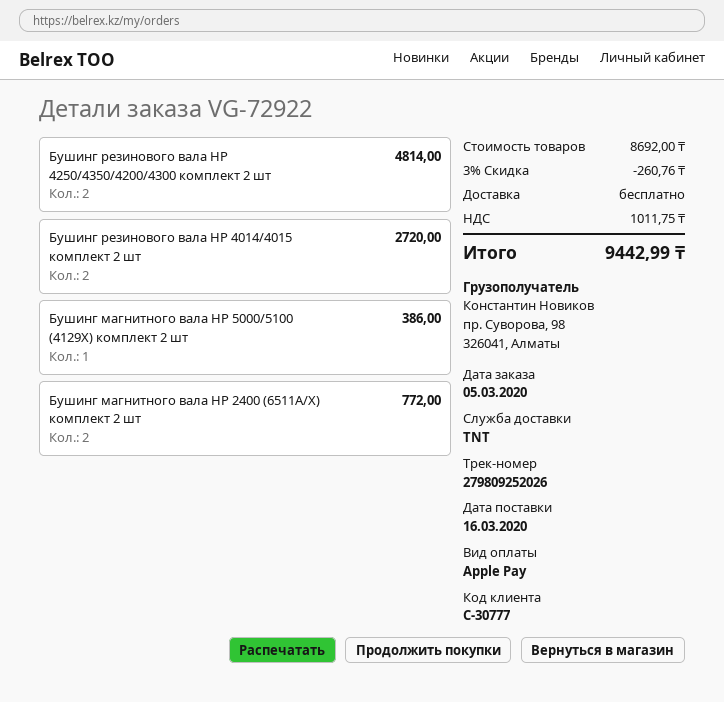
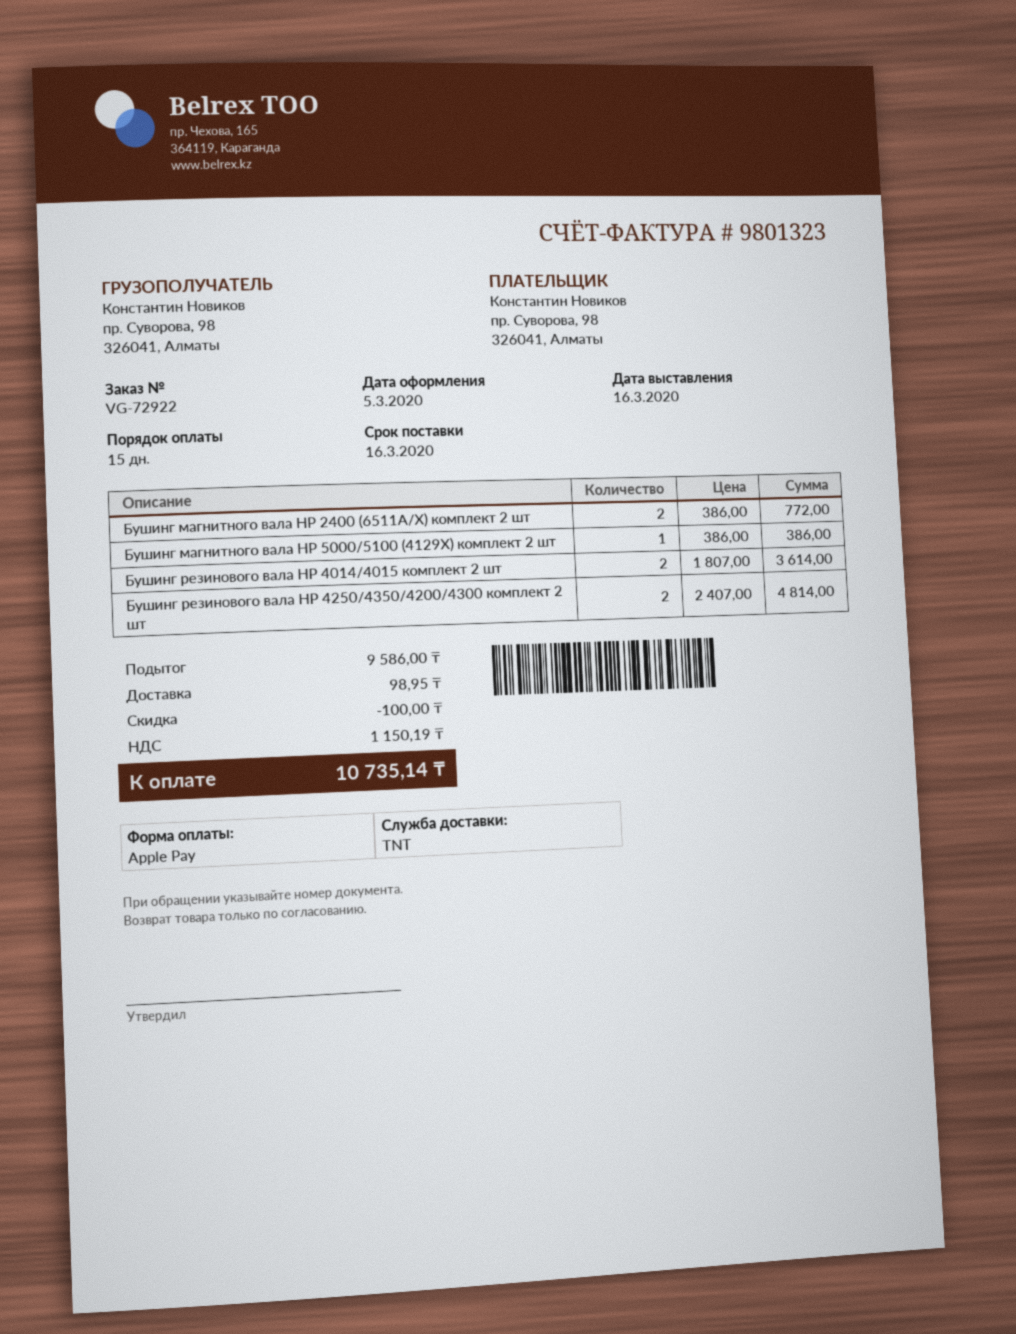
Бушинг резинового вала HP 4014/4015 комплект 2 шт: 2 for 2720.00 -> 2 for 3614.00
subtotal: 8692.00 -> 9586.00
discount: 260.76 -> 100.00
shipping: 0.00 -> 98.95
tax: 1011.75 -> 1150.19
total: 9442.99 -> 10735.14

